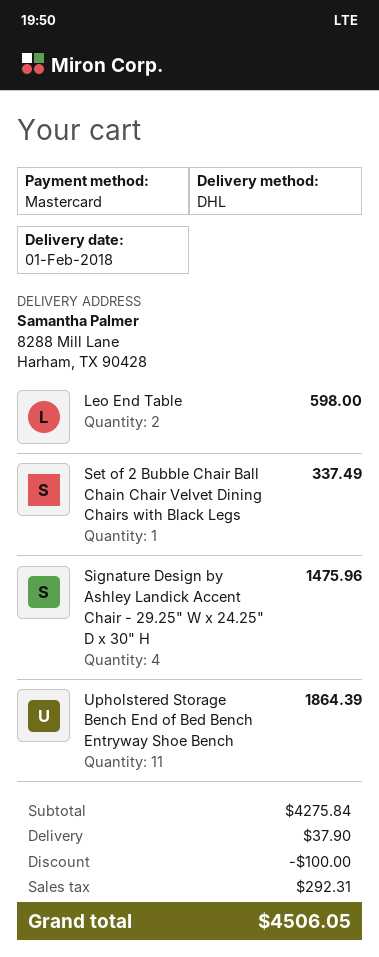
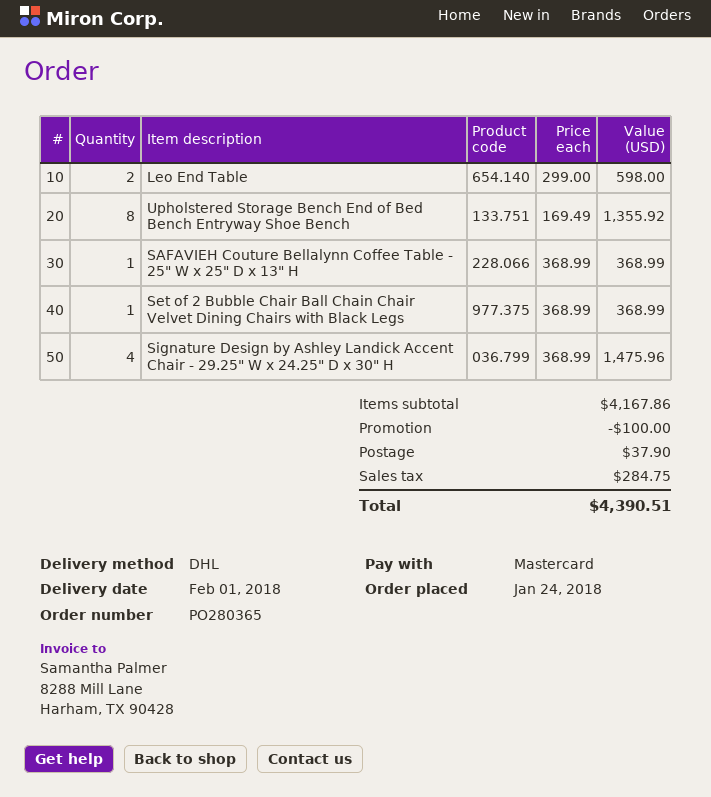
Set of 2 Bubble Chair Ball Chain Chair Velvet Dining Chairs with Black Legs: 1 for 337.49 -> 1 for 368.99
Upholstered Storage Bench End of Bed Bench Entryway Shoe Bench: 11 for 1864.39 -> 8 for 1355.92
SAFAVIEH Couture Bellalynn Coffee Table - 25" W x 25" D x 13" H: none -> 1 for 368.99
subtotal: 4275.84 -> 4167.86
tax: 292.31 -> 284.75
total: 4506.05 -> 4390.51

